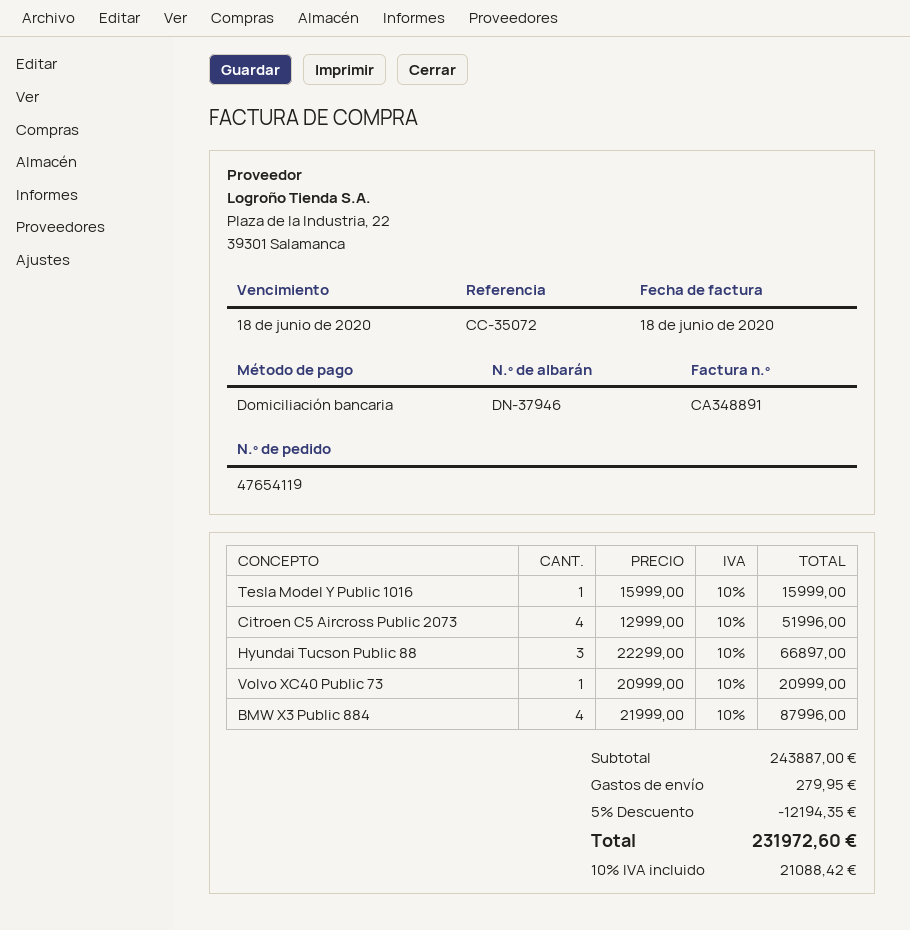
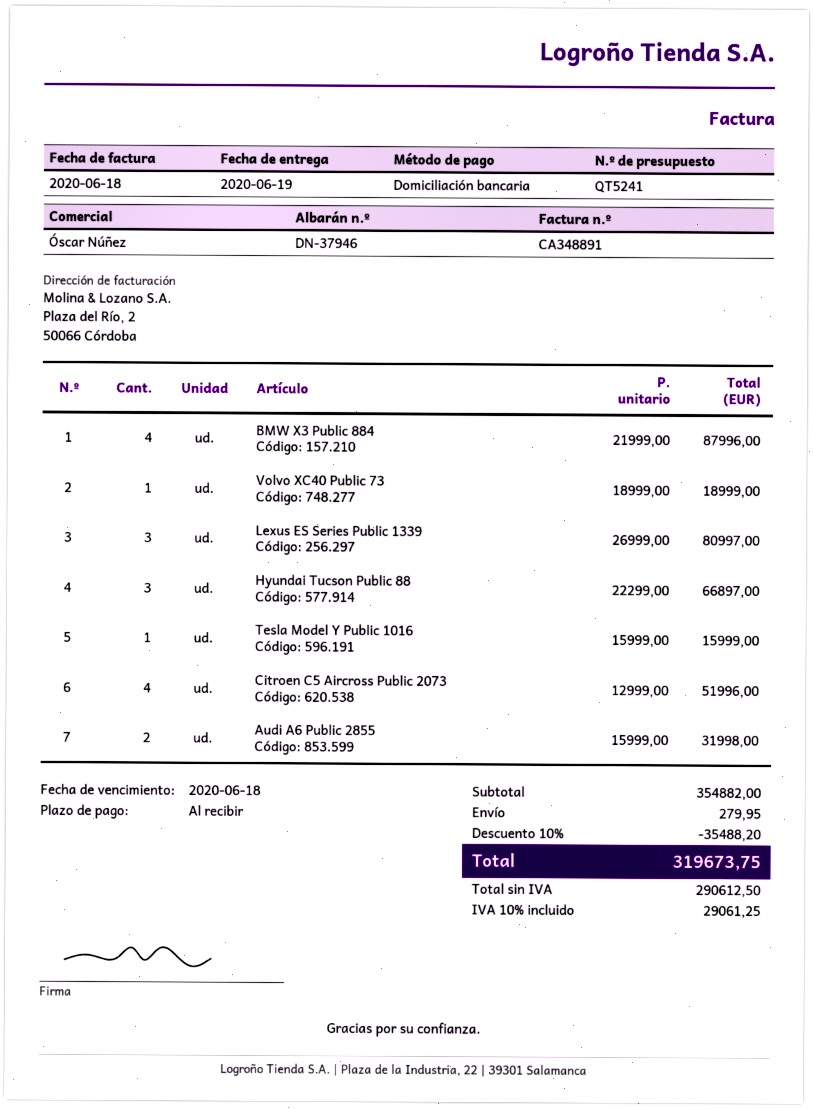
Volvo XC40 Public 73: 1 x 20999.00 = 20999.00 -> 1 x 18999.00 = 18999.00
Lexus ES Series Public 1339: none -> 3 x 26999.00 = 80997.00
Audi A6 Public 2855: none -> 2 x 15999.00 = 31998.00
subtotal: 243887.00 -> 354882.00
discount: 5% = 12194.35 -> 10% = 35488.20
tax: 10% = 21088.42 -> 10% = 29061.25
total: 231972.60 -> 319673.75

